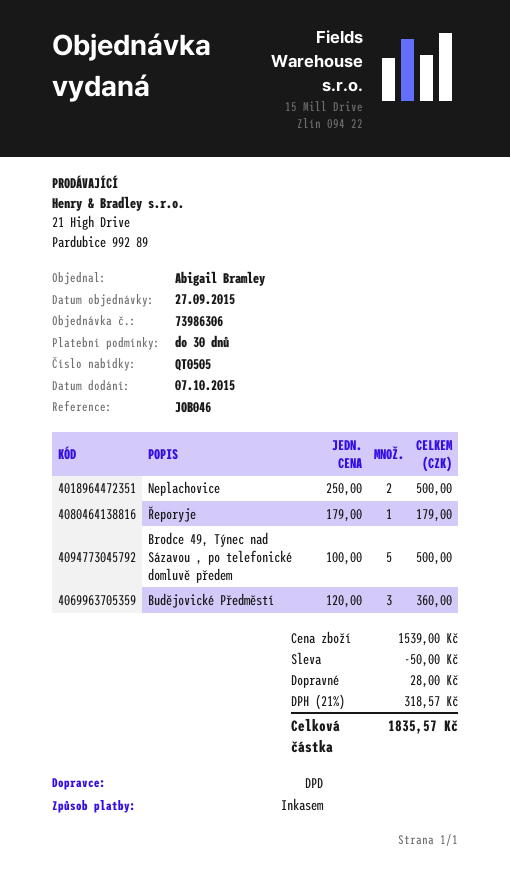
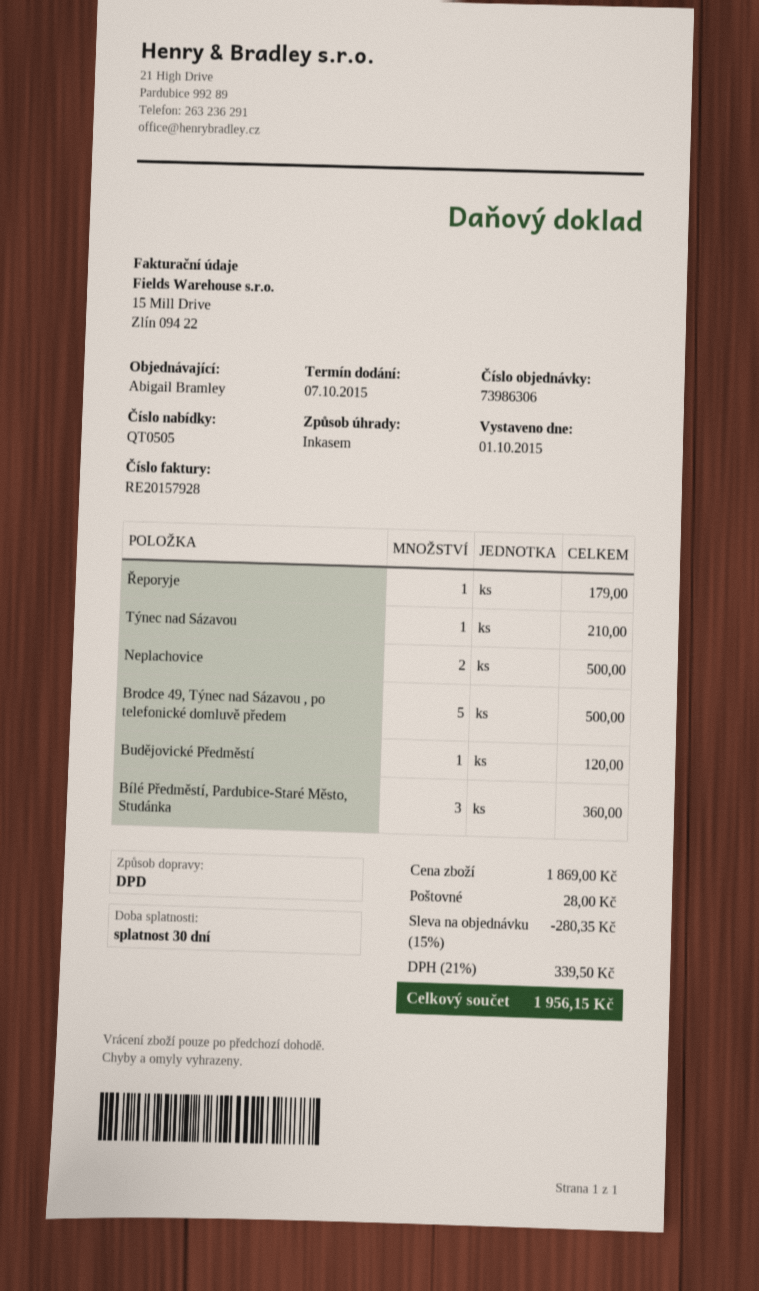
Budějovické Předměstí: 3 for 360.00 -> 1 for 120.00
Týnec nad Sázavou: none -> 1 for 210.00
Bílé Předměstí, Pardubice-Staré Město, Studánka: none -> 3 for 360.00
subtotal: 1539.00 -> 1869.00
discount: 50.00 -> 280.35
tax: 21% = 318.57 -> 21% = 339.50
total: 1835.57 -> 1956.15

